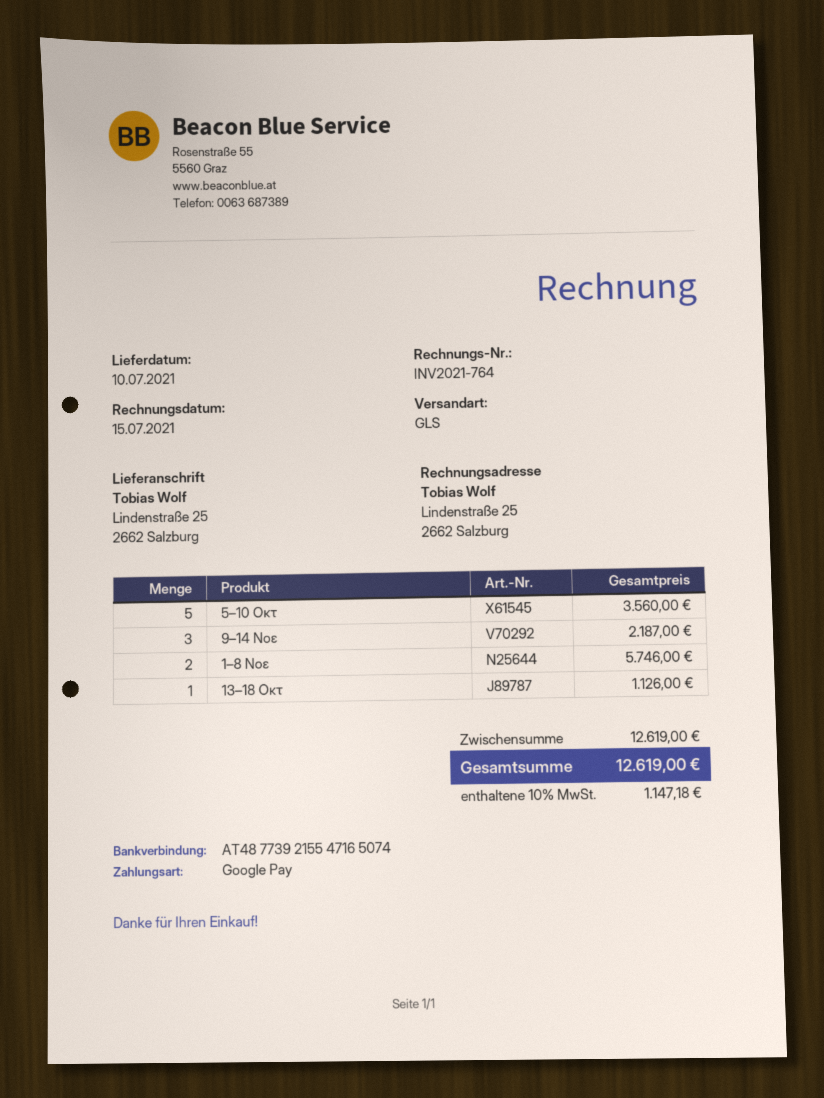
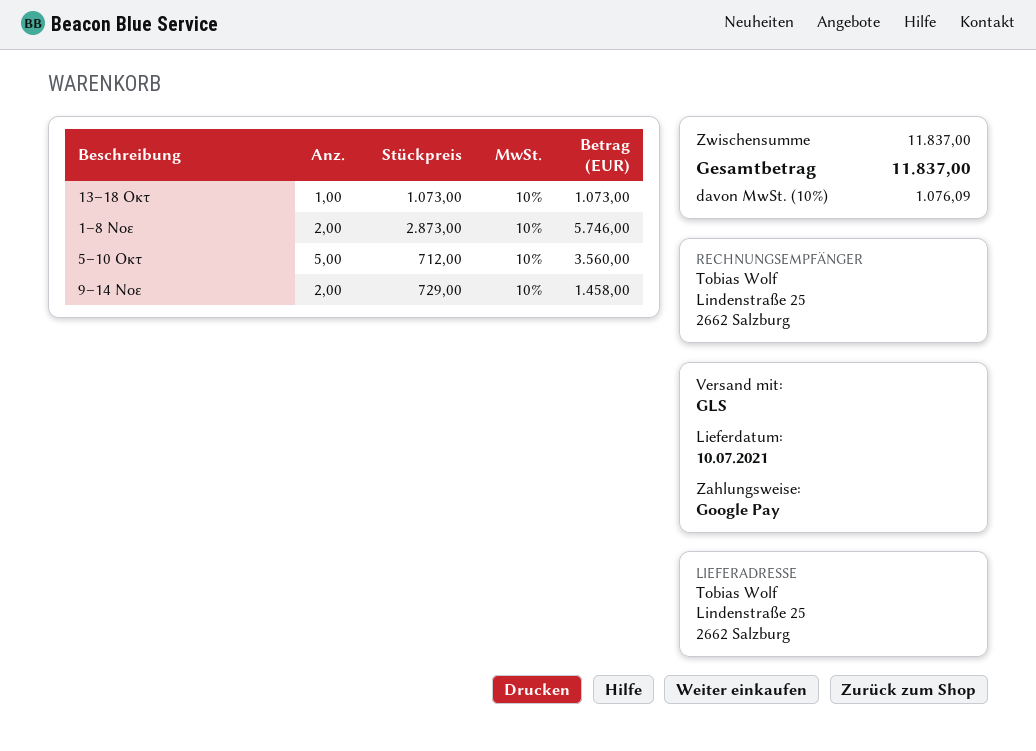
9–14 Νοε: 3 for 2187.00 -> 2 for 1458.00
13–18 Οκτ: 1 for 1126.00 -> 1 for 1073.00
subtotal: 12619.00 -> 11837.00
tax: 10% = 1147.18 -> 10% = 1076.09
total: 12619.00 -> 11837.00

